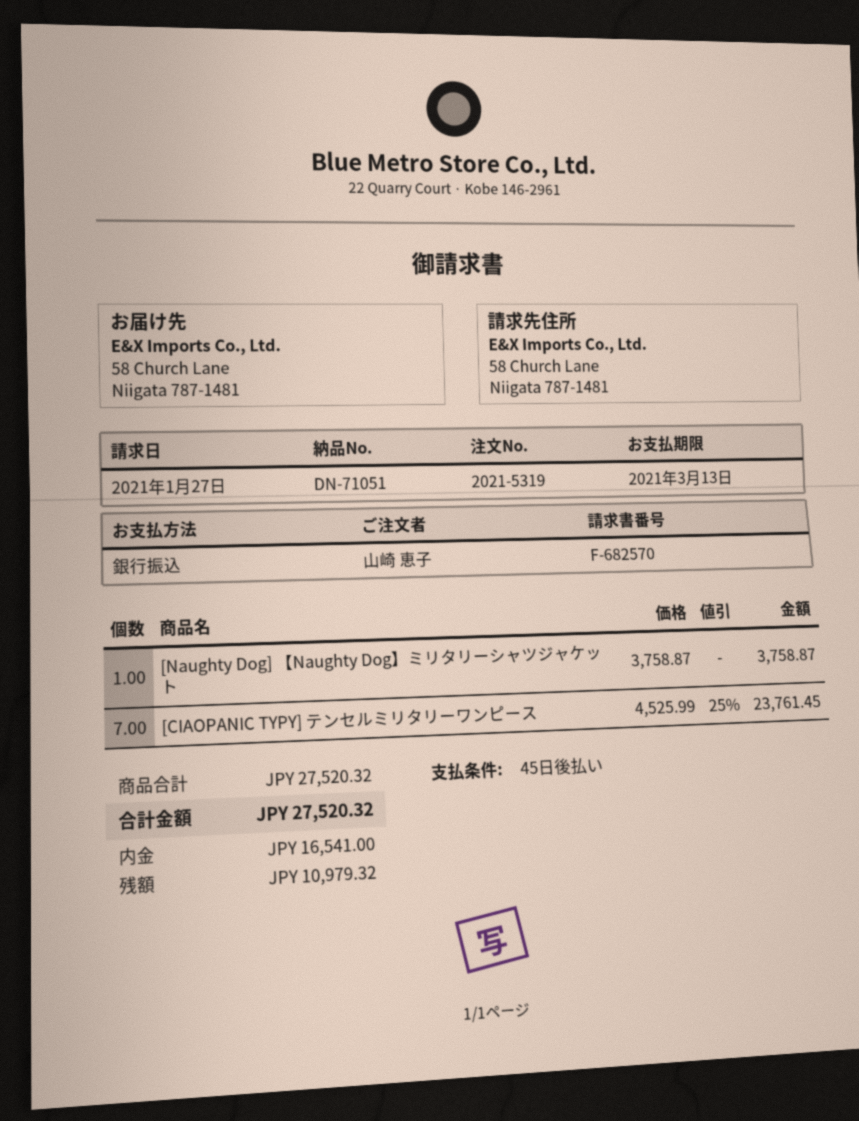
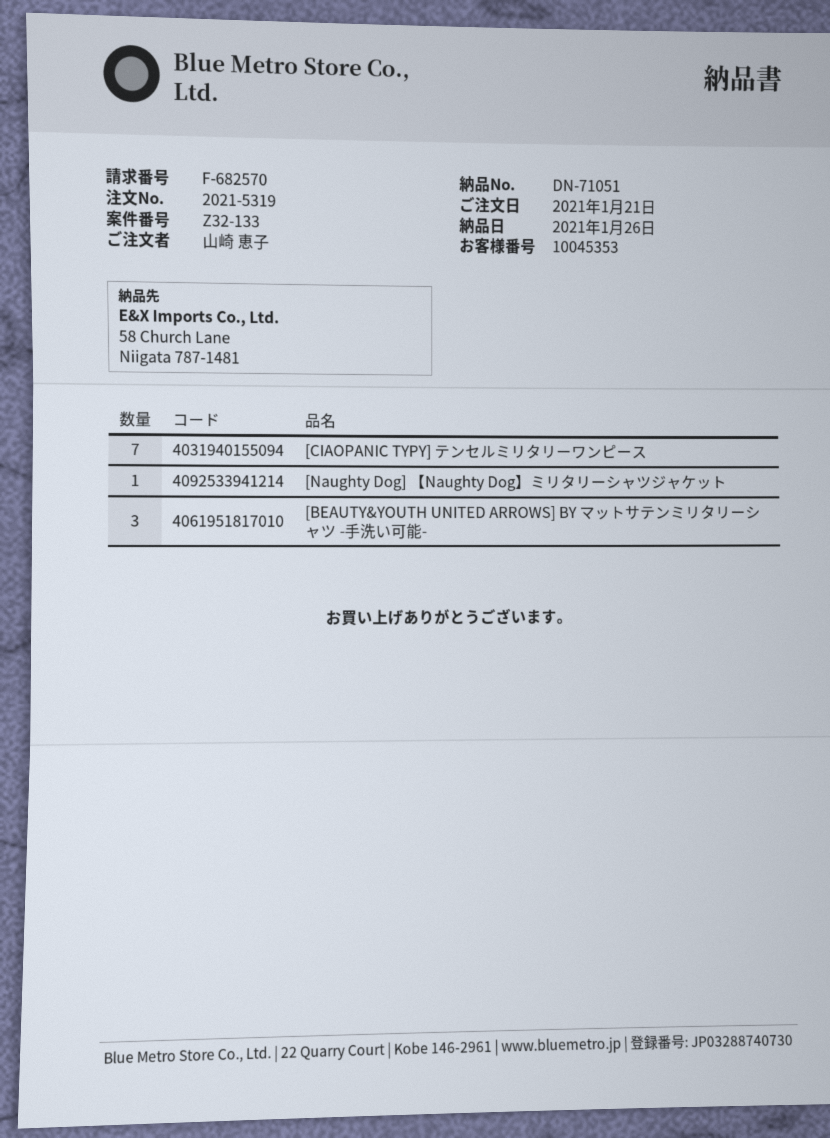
[BEAUTY&YOUTH UNITED ARROWS] BY マットサテンミリタリーシャツ -手洗い可能-: none -> 3

